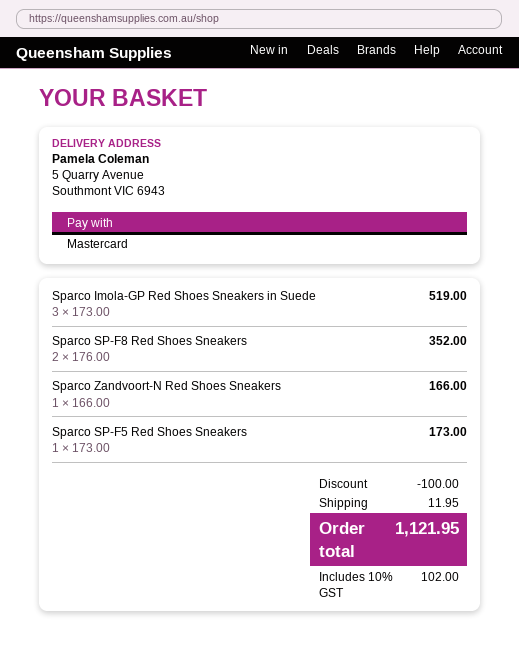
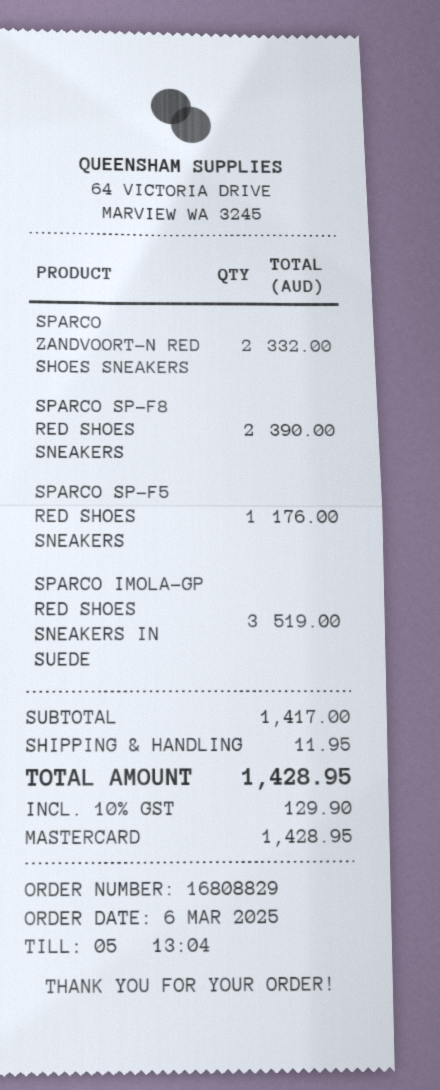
Sparco SP-F8 Red Shoes Sneakers: 2 for 352.00 -> 2 for 390.00
Sparco Zandvoort-N Red Shoes Sneakers: 1 for 166.00 -> 2 for 332.00
Sparco SP-F5 Red Shoes Sneakers: 1 for 173.00 -> 1 for 176.00
discount: 100.00 -> none
tax: 10% = 102.00 -> 10% = 129.90
total: 1121.95 -> 1428.95

